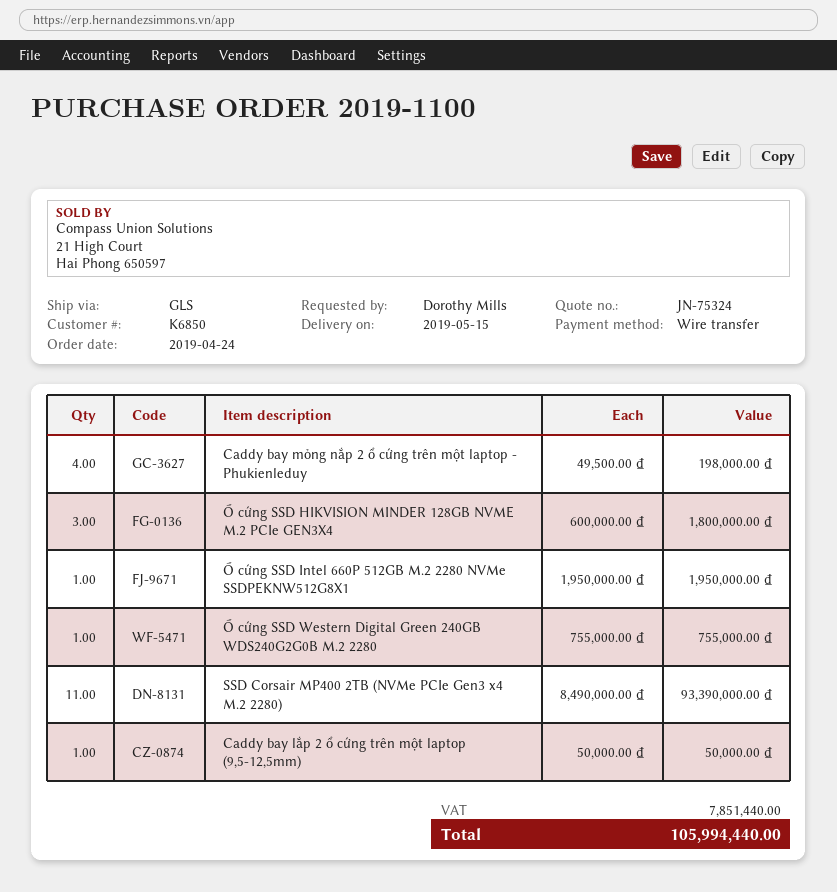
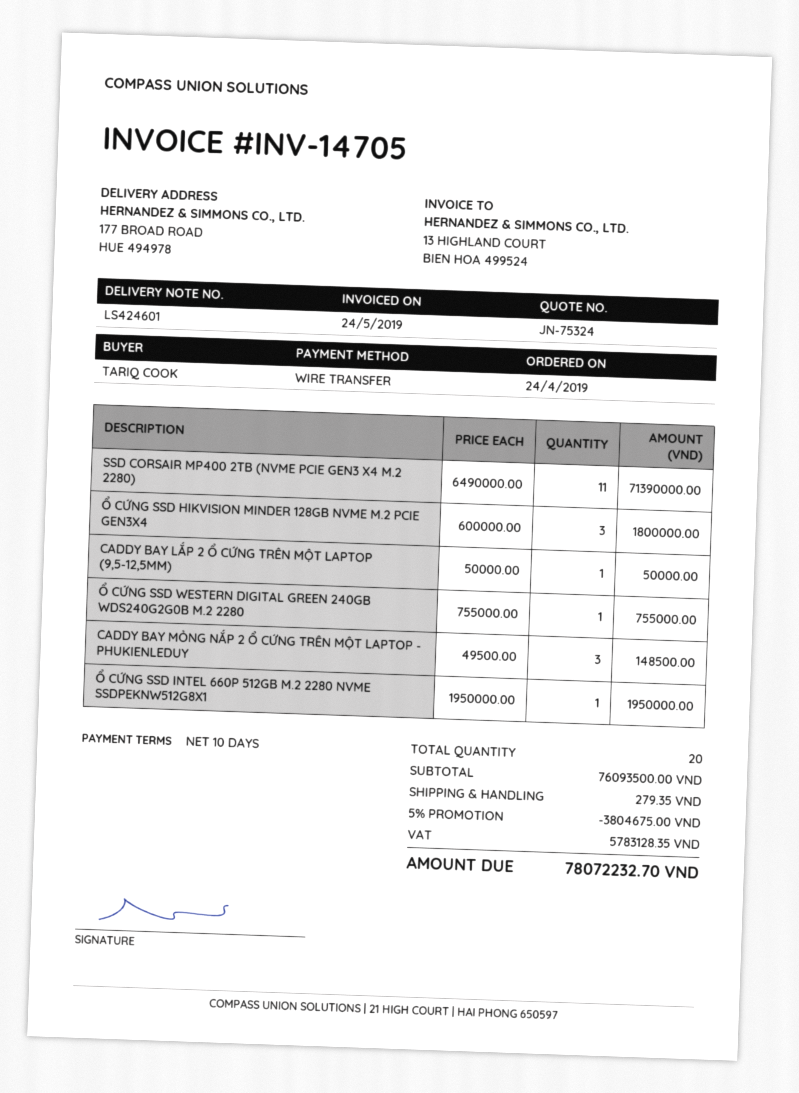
ordered by: Dorothy Mills -> TARIQ COOK
Caddy bay mỏng nắp 2 ổ cứng trên một laptop - Phukienleduy: 4 x 49500.00 = 198000.00 -> 3 x 49500.00 = 148500.00
SSD Corsair MP400 2TB (NVMe PCIe Gen3 x4 M.2 2280): 11 x 8490000.00 = 93390000.00 -> 11 x 6490000.00 = 71390000.00
discount: none -> 5% = 3804675.00
shipping: none -> 279.35
tax: 7851440.00 -> 5783128.35
total: 105994440.00 -> 78072232.70

